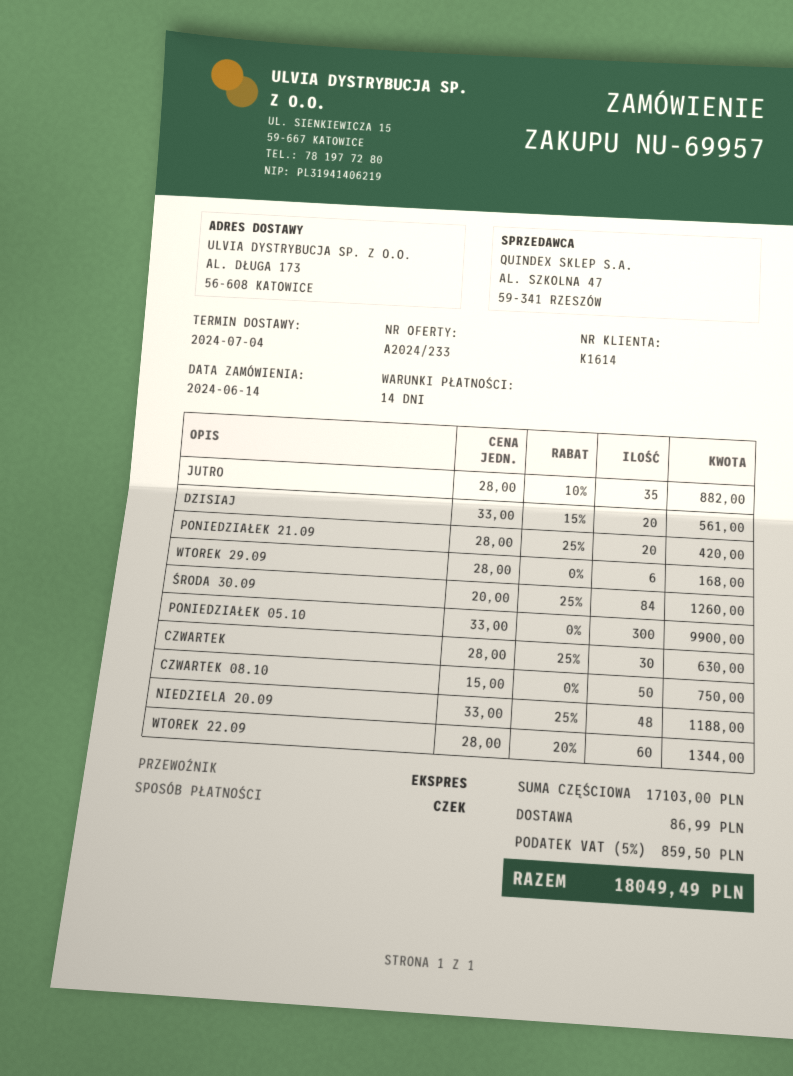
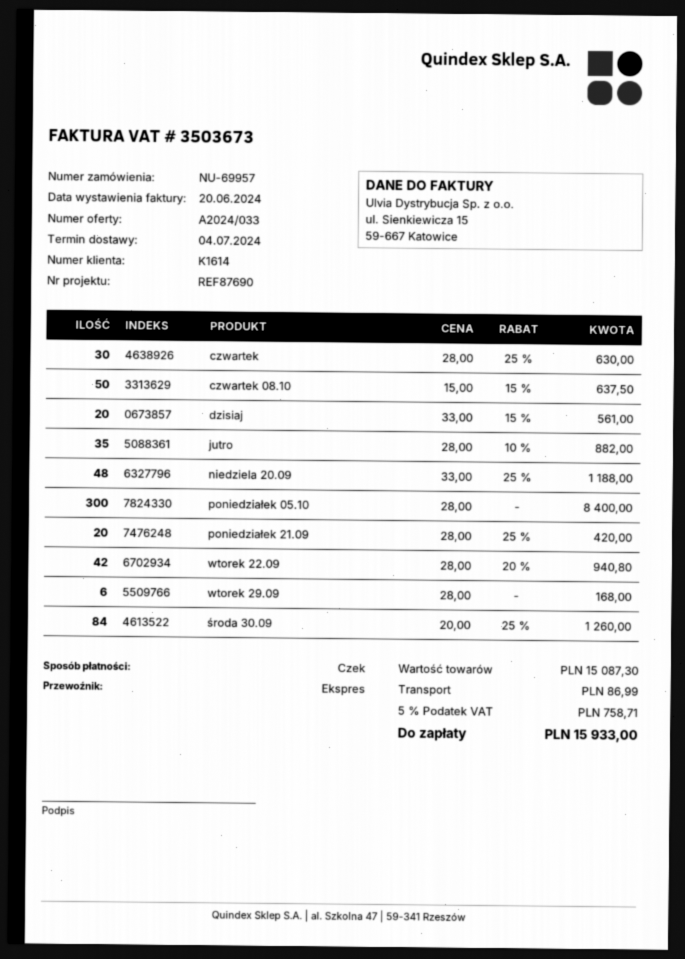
quote number: A2024/233 -> A2024/033
PONIEDZIAŁEK 05.10: 300 x 33.00 = 9900.00 -> 300 x 28.00 = 8400.00
CZWARTEK 08.10: 50 x 15.00 = 750.00 -> 50 x 15.00 - 15% = 637.50
WTOREK 22.09: 60 x 28.00 - 20% = 1344.00 -> 42 x 28.00 - 20% = 940.80
subtotal: 17103.00 -> 15087.30
tax: 5% = 859.50 -> 5% = 758.71
total: 18049.49 -> 15933.00

